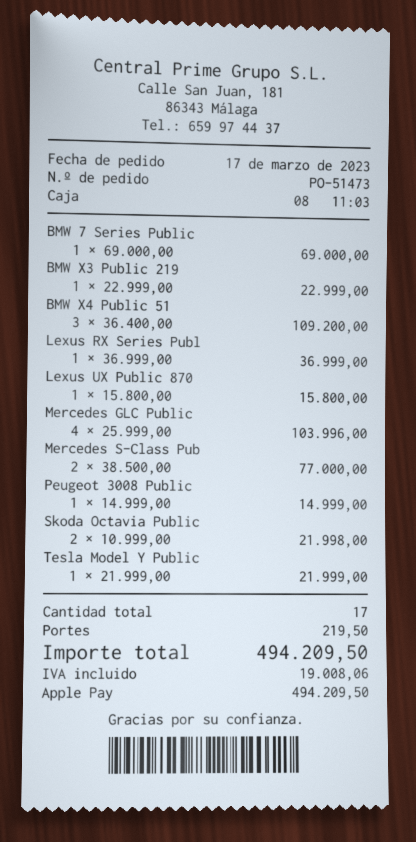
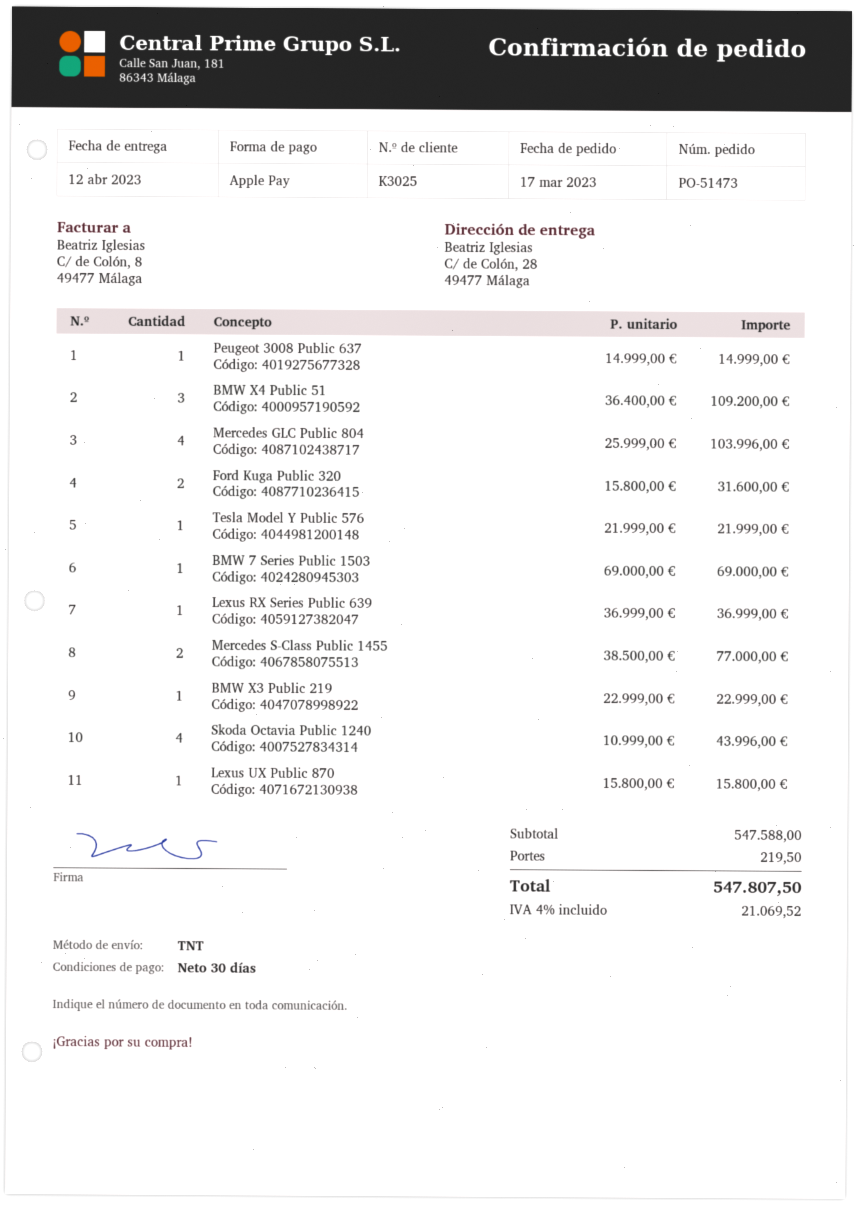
Skoda Octavia Public: 2 x 10999.00 = 21998.00 -> 4 x 10999.00 = 43996.00
Ford Kuga Public 320: none -> 2 x 15800.00 = 31600.00
tax: 19008.06 -> 21069.52
total: 494209.50 -> 547807.50

